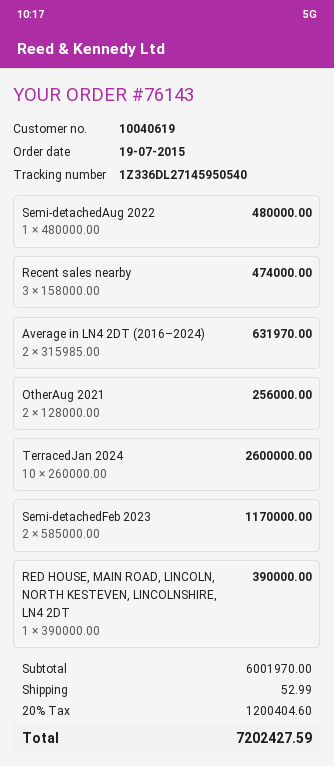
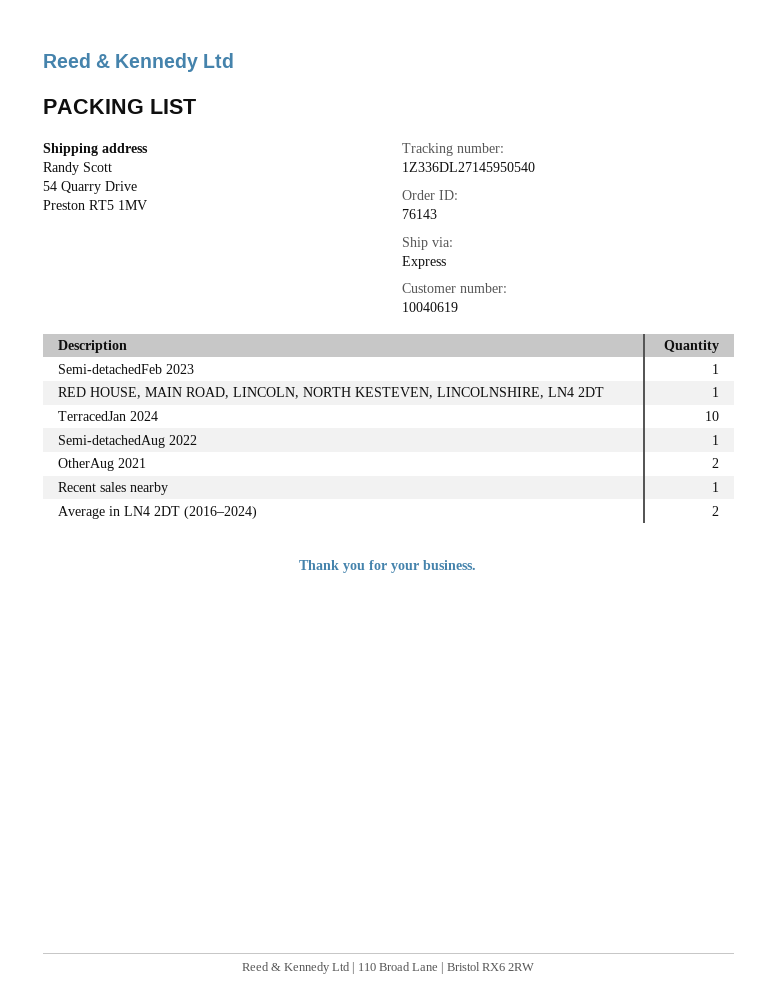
Recent sales nearby: 3 -> 1
Semi-detachedFeb 2023: 2 -> 1

